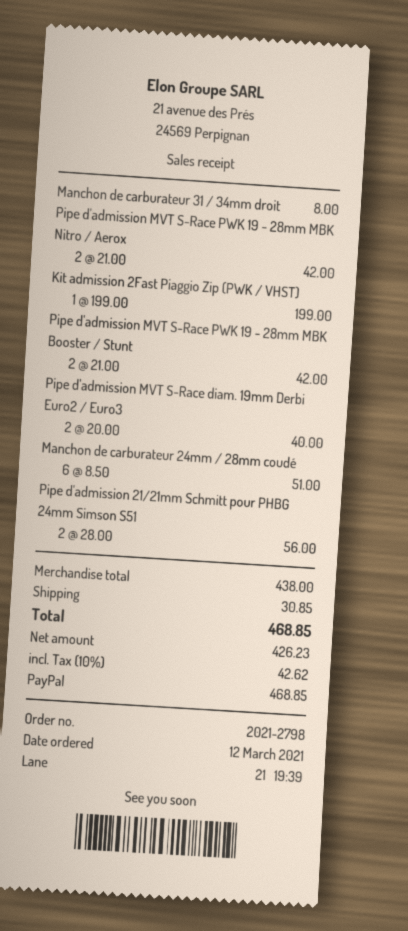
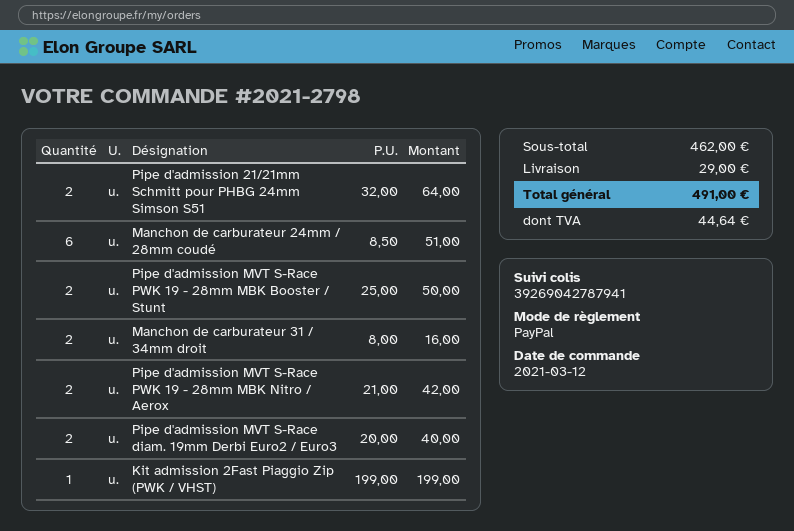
Manchon de carburateur 31 / 34mm droit: 1 x 8.00 = 8.00 -> 2 x 8.00 = 16.00
Pipe d'admission MVT S-Race PWK 19 - 28mm MBK Booster / Stunt: 2 x 21.00 = 42.00 -> 2 x 25.00 = 50.00
Pipe d'admission 21/21mm Schmitt pour PHBG 24mm Simson S51: 2 x 28.00 = 56.00 -> 2 x 32.00 = 64.00
subtotal: 438.00 -> 462.00
shipping: 30.85 -> 29.00
tax: 42.62 -> 44.64
total: 468.85 -> 491.00

